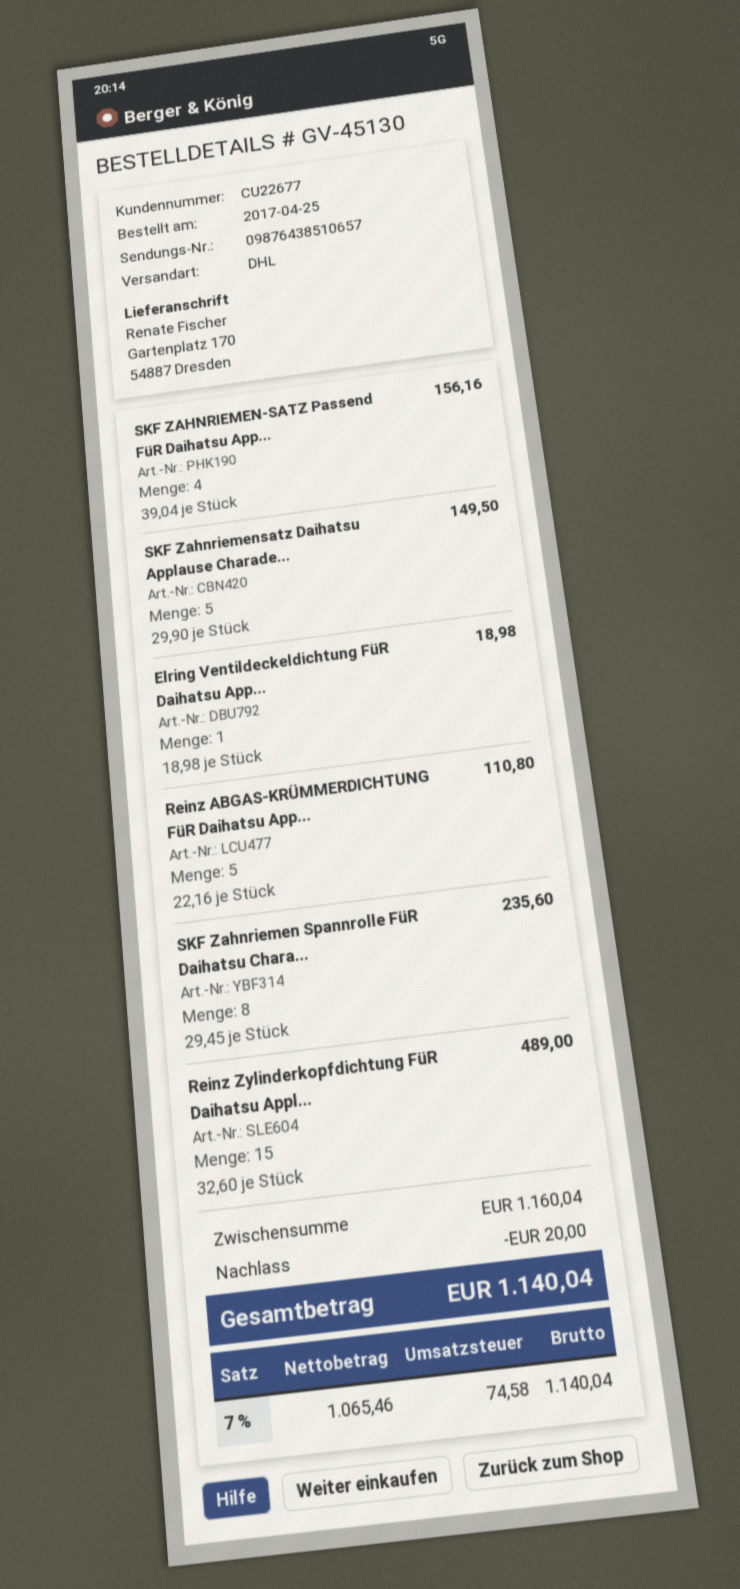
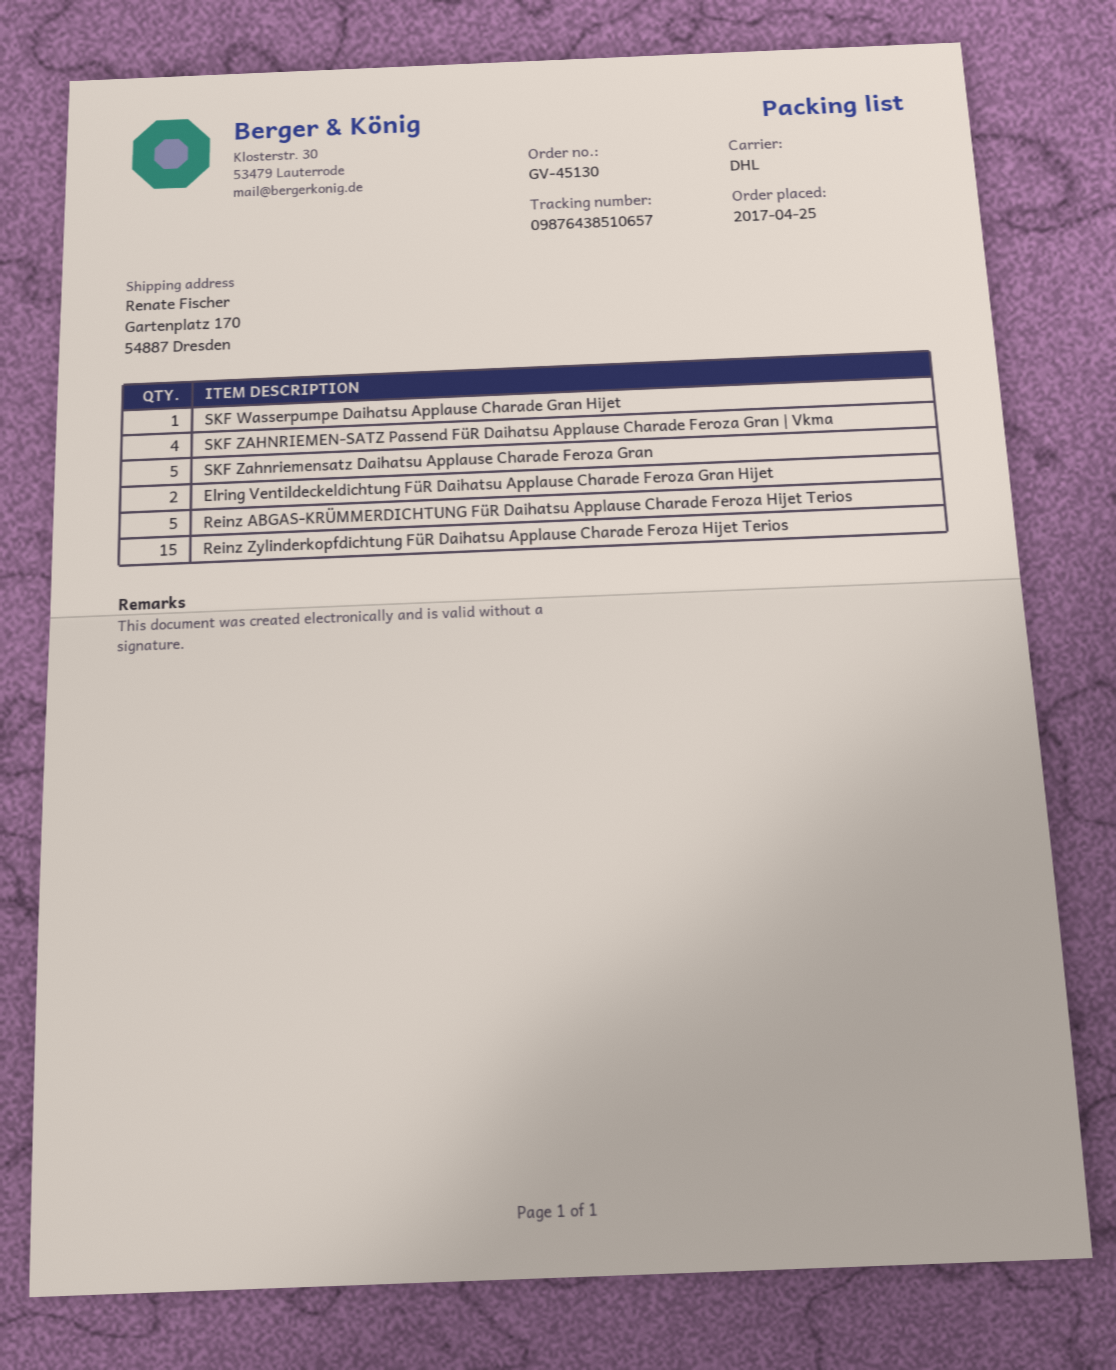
Elring Ventildeckeldichtung FüR Daihatsu App...: 1 -> 2
SKF Zahnriemen Spannrolle FüR Daihatsu Chara...: 8 -> none
SKF Wasserpumpe Daihatsu Applause Charade Gran Hijet: none -> 1

